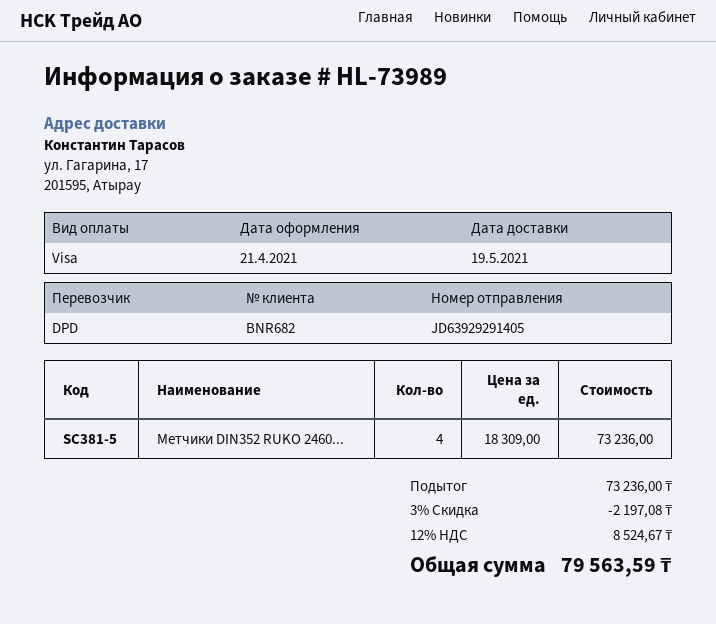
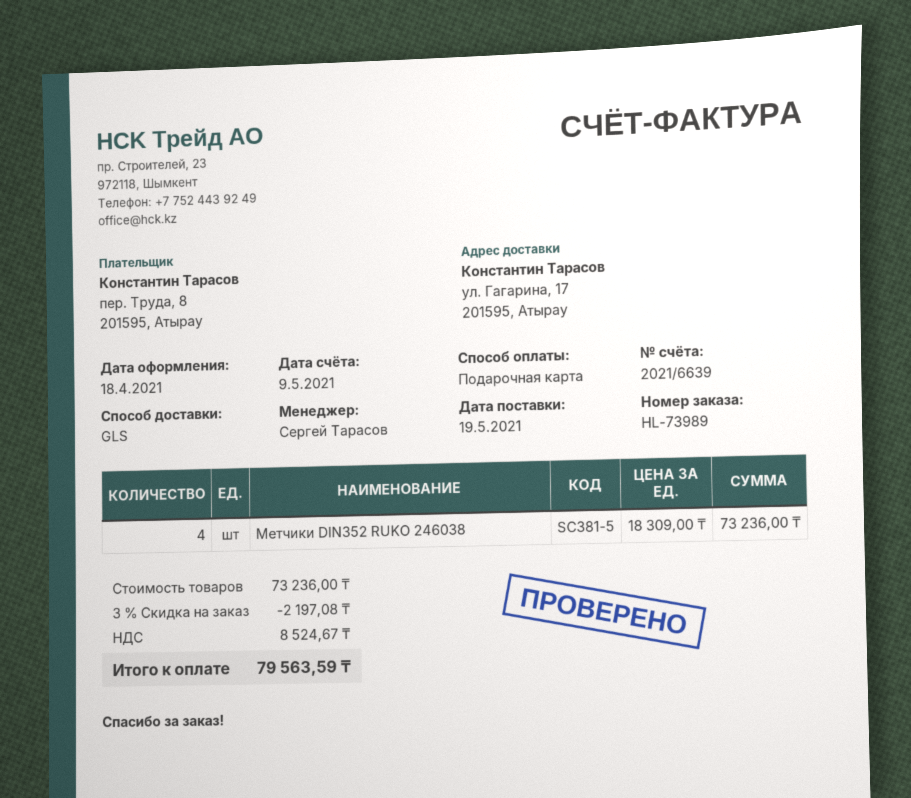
order date: 2021-04-21 -> 2021-04-18
payment method: Visa -> gift card
shipping method: DPD -> GLS

